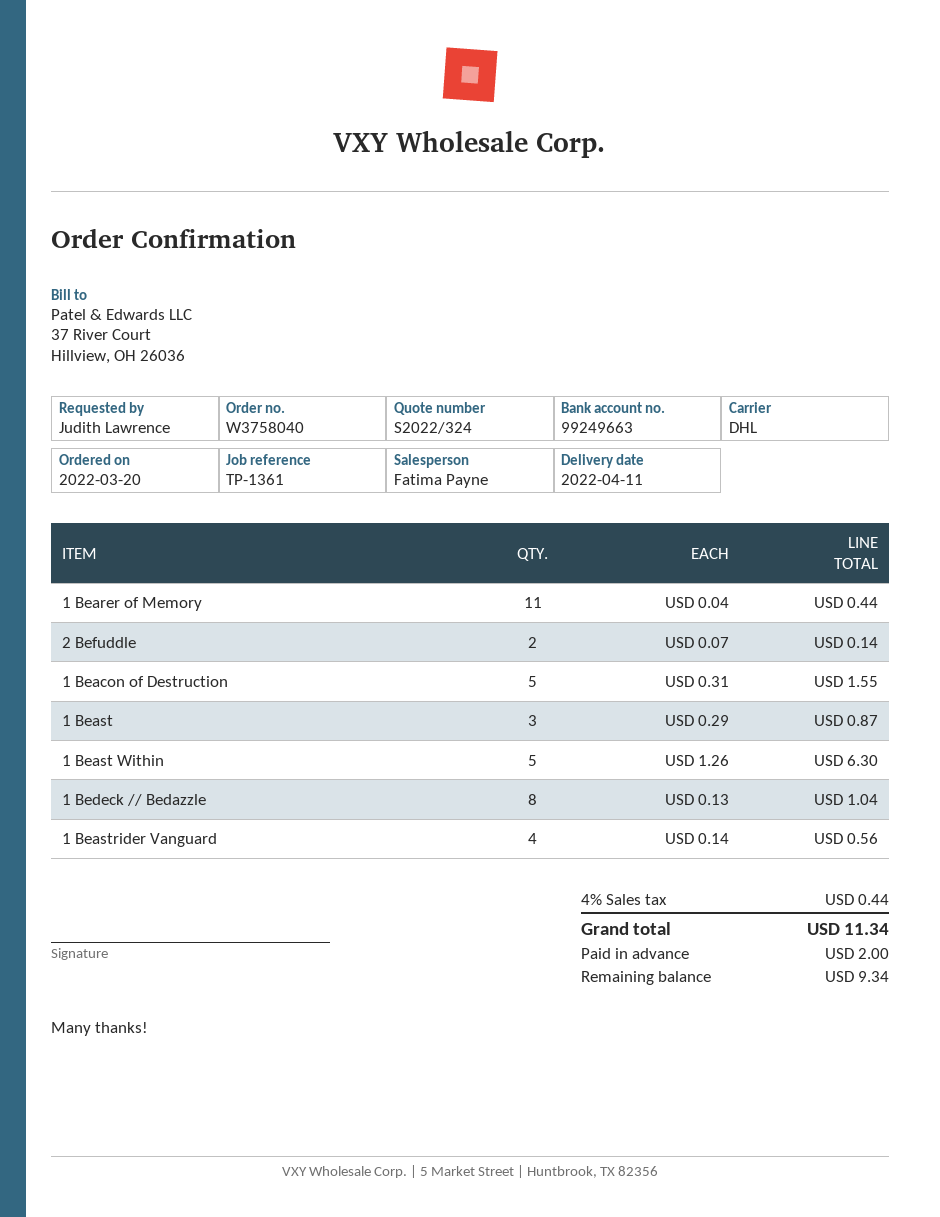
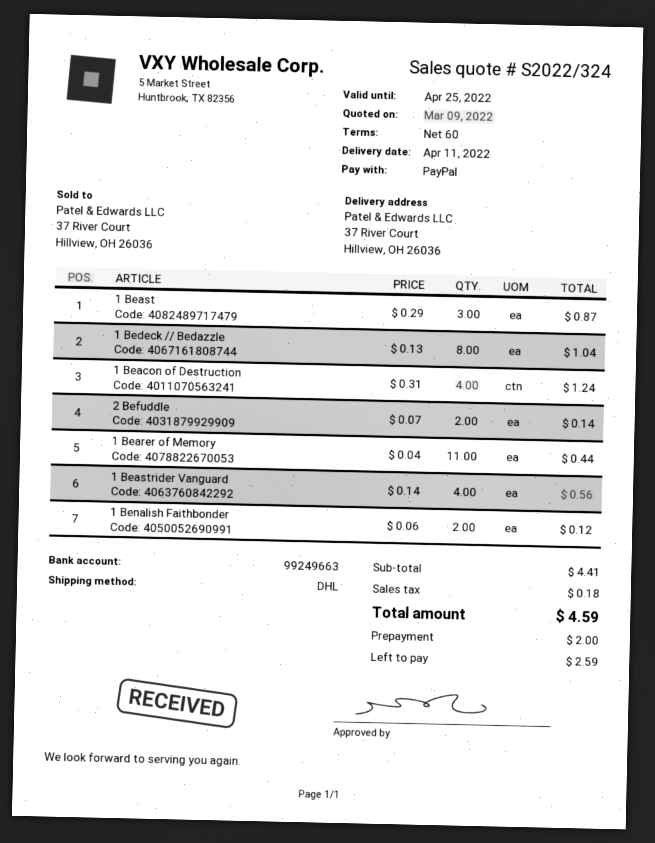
1 Beacon of Destruction: 5 x 0.31 = 1.55 -> 4 x 0.31 = 1.24
1 Beast Within: 5 x 1.26 = 6.30 -> none
1 Benalish Faithbonder: none -> 2 x 0.06 = 0.12
tax: 0.44 -> 0.18
total: 11.34 -> 4.59
balance: 9.34 -> 2.59

